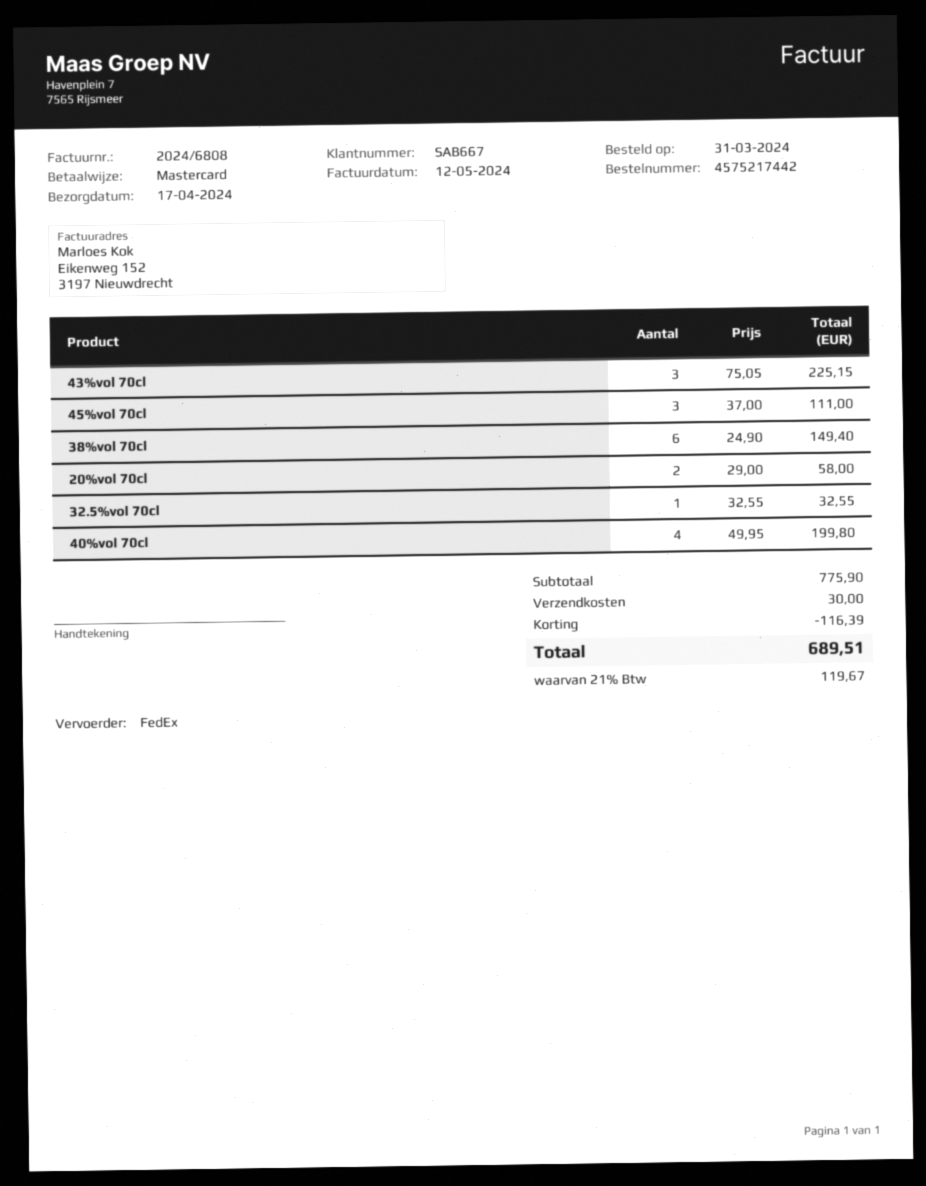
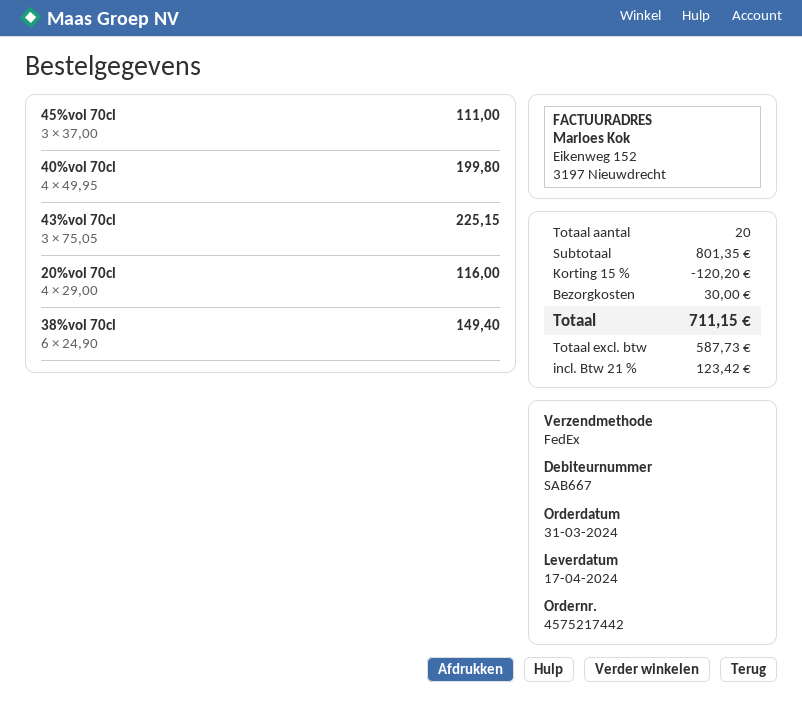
20%vol 70cl: 2 x 29.00 = 58.00 -> 4 x 29.00 = 116.00
32.5%vol 70cl: 1 x 32.55 = 32.55 -> none
subtotal: 775.90 -> 801.35
discount: 116.39 -> 120.20
tax: 21% = 119.67 -> 21% = 123.42
total: 689.51 -> 711.15

